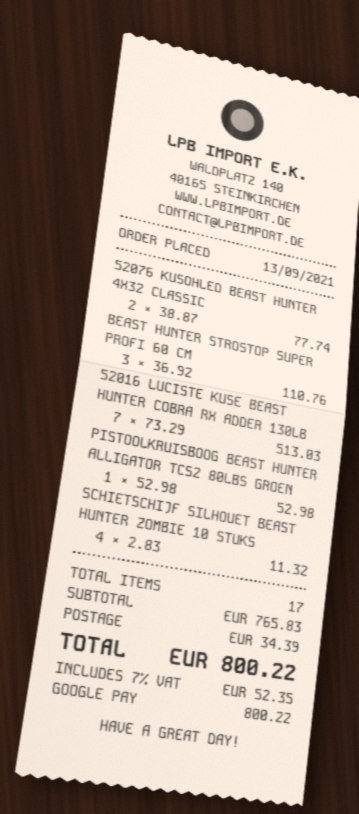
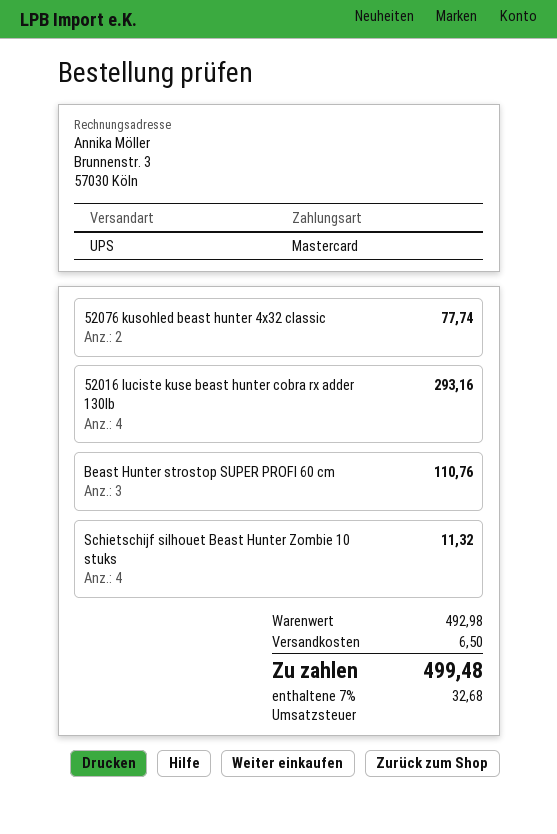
payment method: Google Pay -> Mastercard
52016 LUCISTE KUSE BEAST HUNTER COBRA RX ADDER 130LB: 7 for 513.03 -> 4 for 293.16
PISTOOLKRUISBOOG BEAST HUNTER ALLIGATOR TCS2 80LBS GROEN: 1 for 52.98 -> none
subtotal: 765.83 -> 492.98
shipping: 34.39 -> 6.50
tax: 7% = 52.35 -> 7% = 32.68
total: 800.22 -> 499.48

